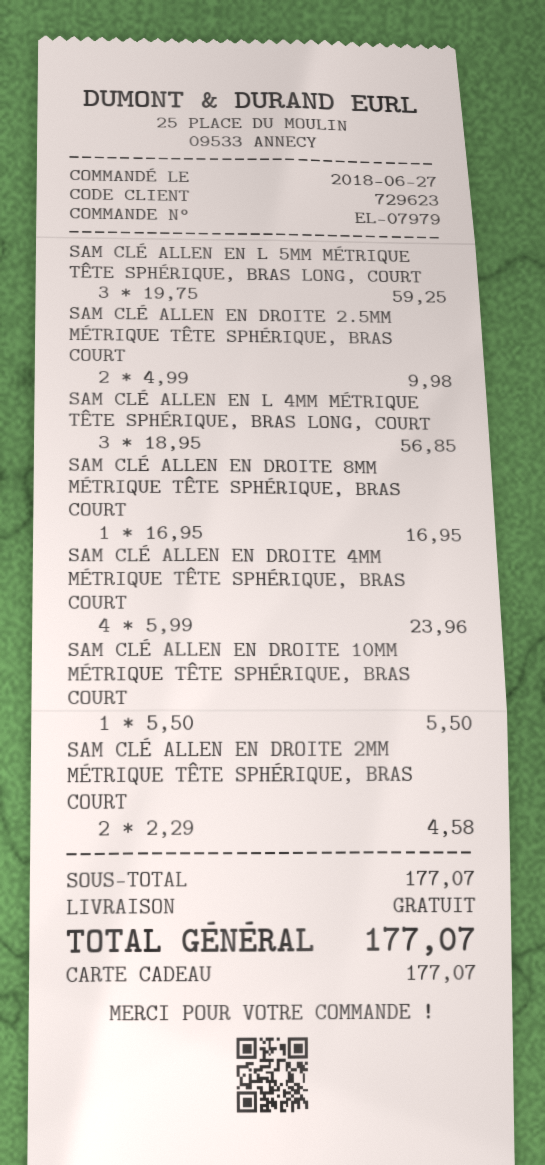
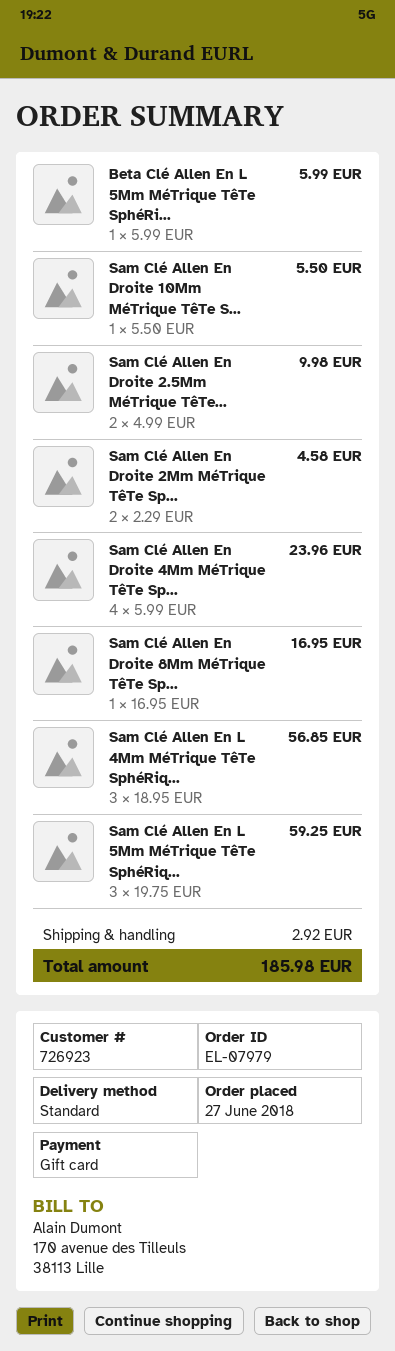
customer number: 729623 -> 726923
Beta Clé Allen En L 5Mm MéTrique TêTe SphéRi...: none -> 1 x 5.99 = 5.99
shipping: 0.00 -> 2.92
total: 177.07 -> 185.98

